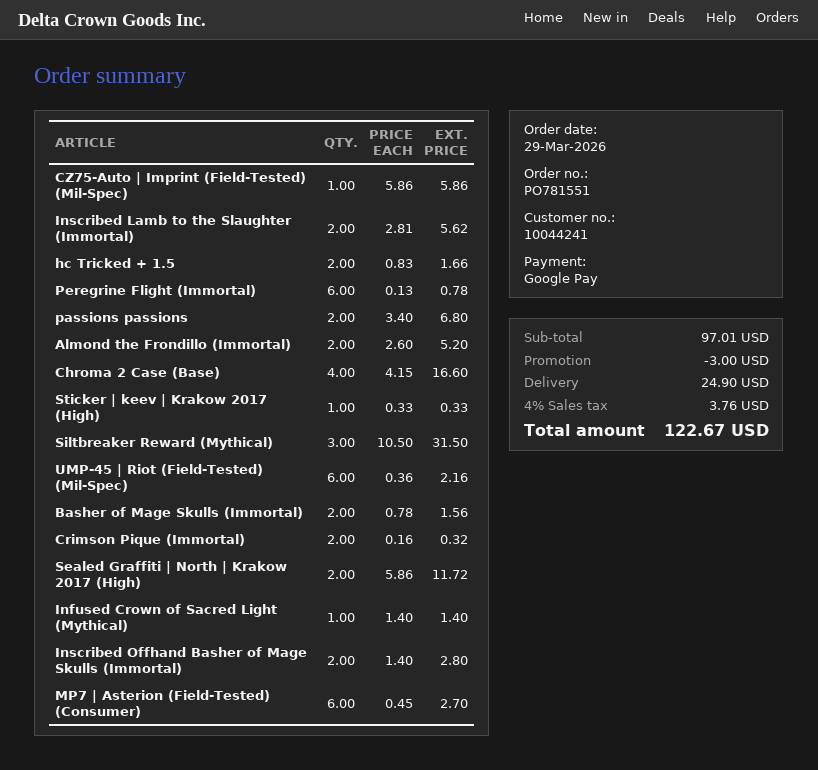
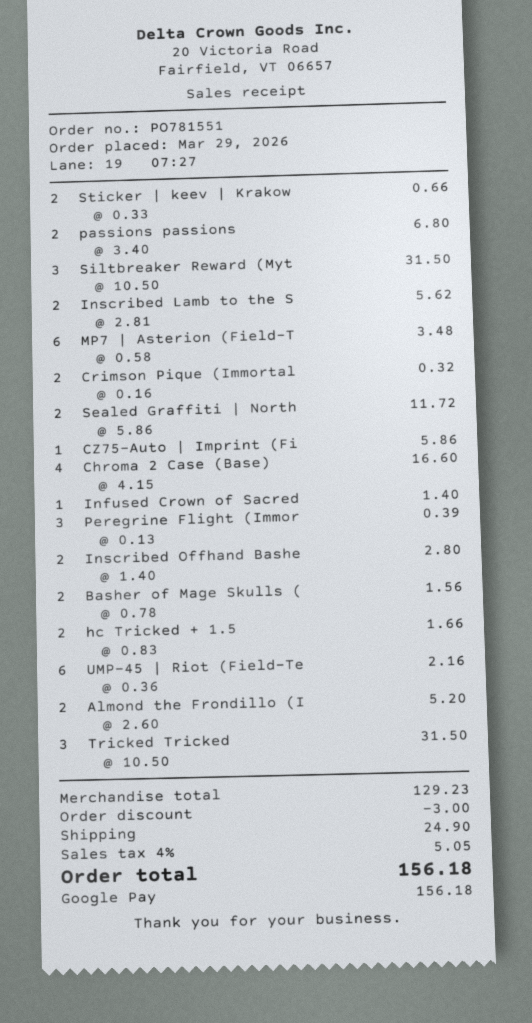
Peregrine Flight (Immortal): 6 x 0.13 = 0.78 -> 3 x 0.13 = 0.39
Sticker | keev | Krakow 2017 (High): 1 x 0.33 = 0.33 -> 2 x 0.33 = 0.66
MP7 | Asterion (Field-Tested) (Consumer): 6 x 0.45 = 2.70 -> 6 x 0.58 = 3.48
Tricked Tricked: none -> 3 x 10.50 = 31.50
subtotal: 97.01 -> 129.23
tax: 4% = 3.76 -> 4% = 5.05
total: 122.67 -> 156.18

